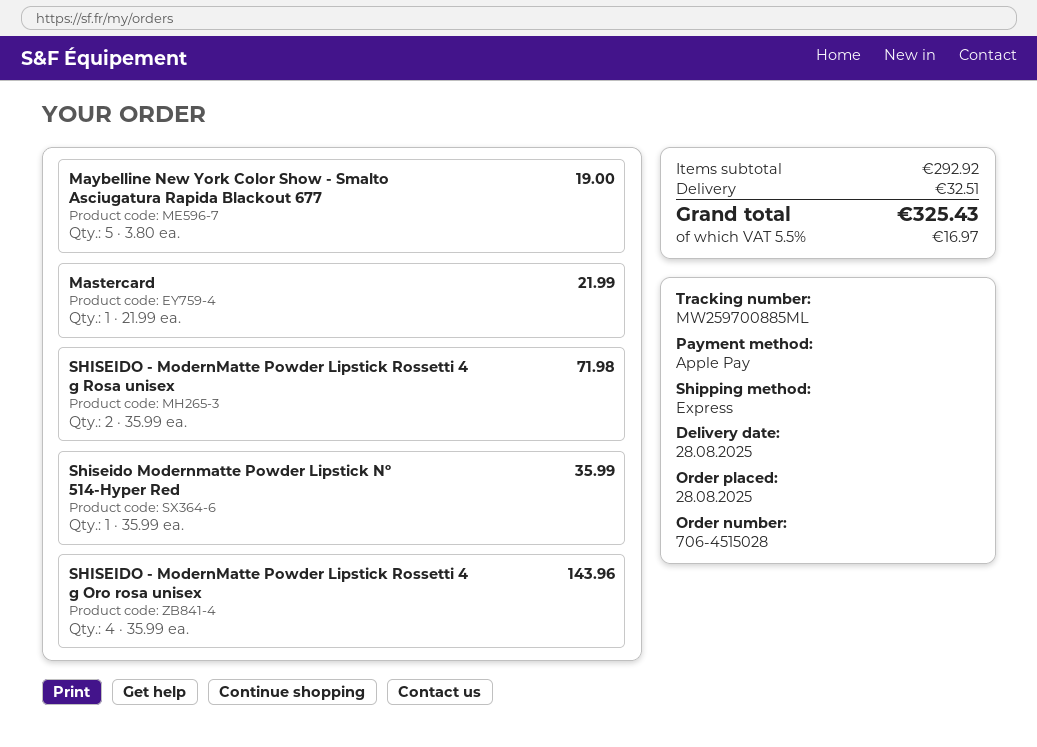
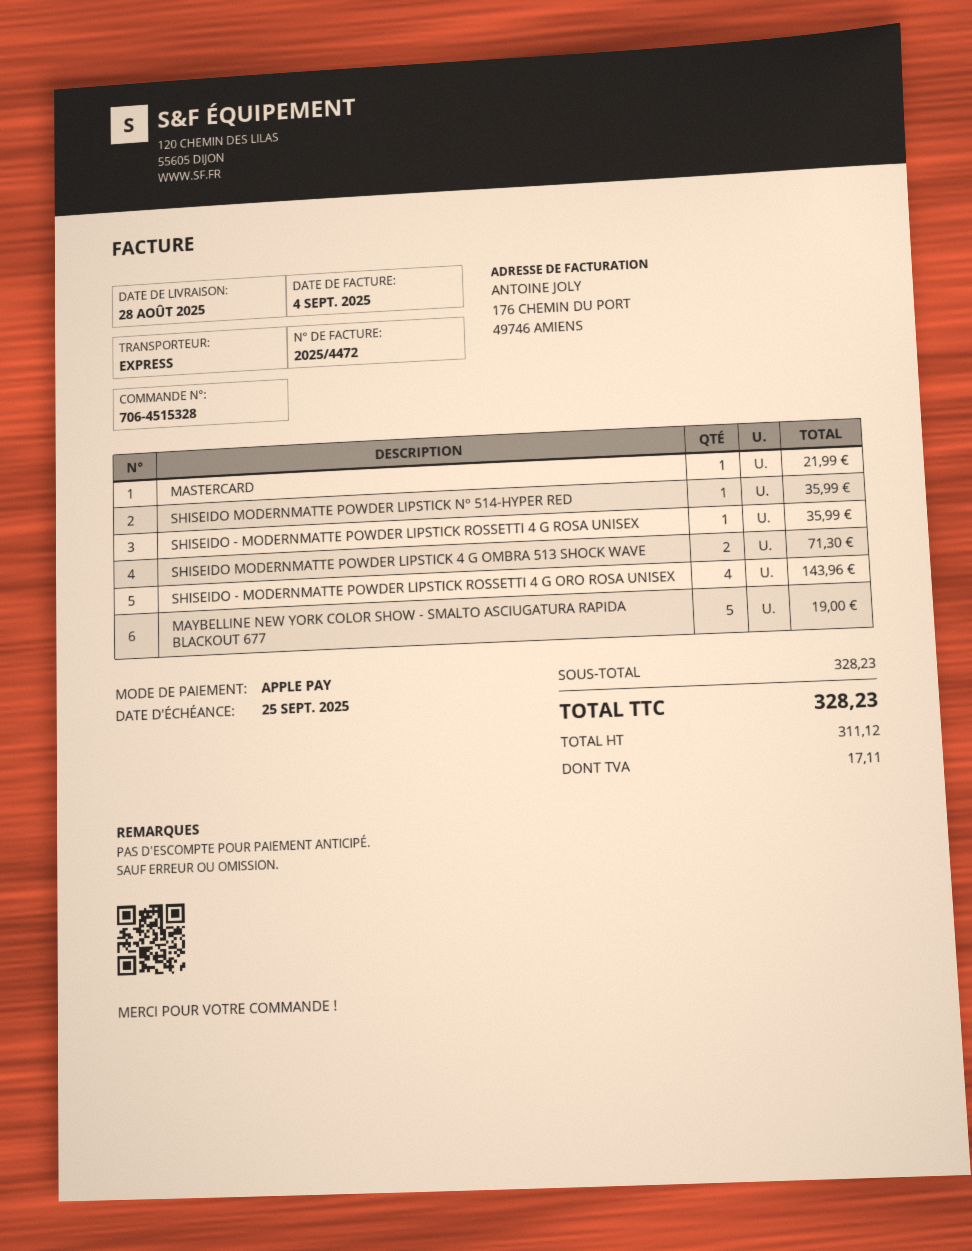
order number: 706-4515028 -> 706-4515328
SHISEIDO - ModernMatte Powder Lipstick Rossetti 4 g Rosa unisex: 2 for 71.98 -> 1 for 35.99
SHISEIDO MODERNMATTE POWDER LIPSTICK 4 G OMBRA 513 SHOCK WAVE: none -> 2 for 71.30
subtotal: 292.92 -> 328.23
shipping: 32.51 -> none
tax: 16.97 -> 17.11
total: 325.43 -> 328.23

